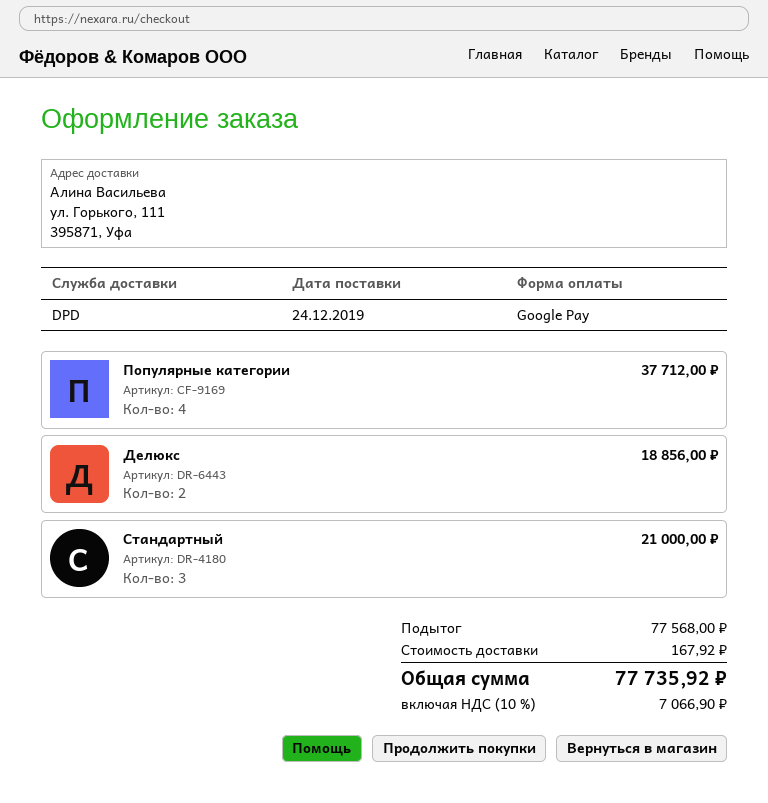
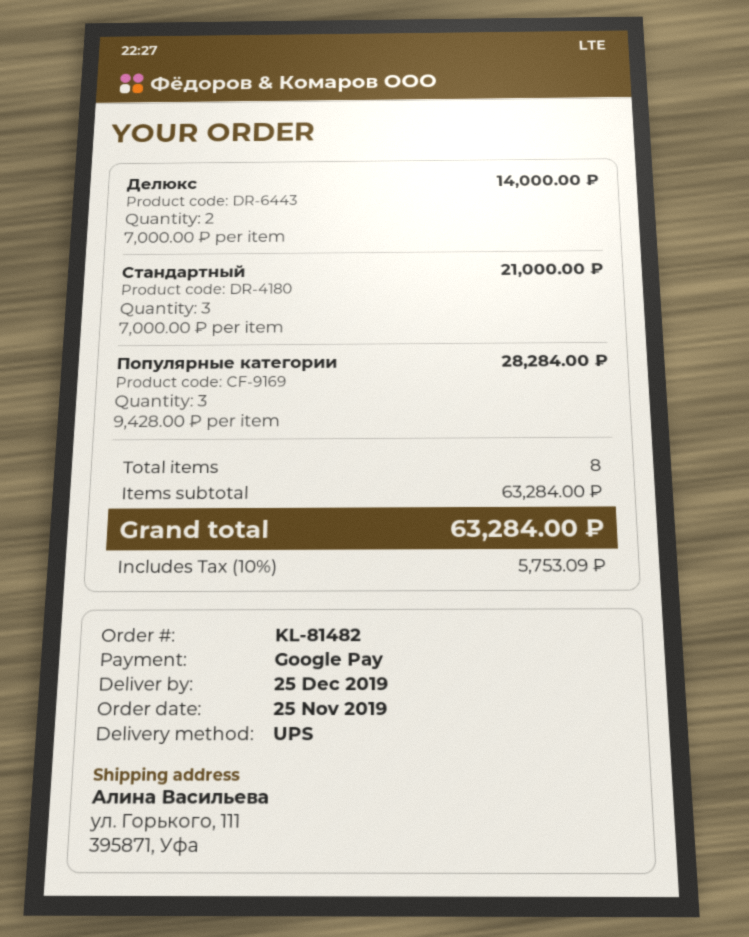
delivery date: 2019-12-24 -> 2019-12-25
shipping method: DPD -> UPS
Популярные категории: 4 for 37712.00 -> 3 for 28284.00
Делюкс: 2 for 18856.00 -> 2 for 14000.00
subtotal: 77568.00 -> 63284.00
shipping: 167.92 -> none
tax: 10% = 7066.90 -> 10% = 5753.09
total: 77735.92 -> 63284.00

